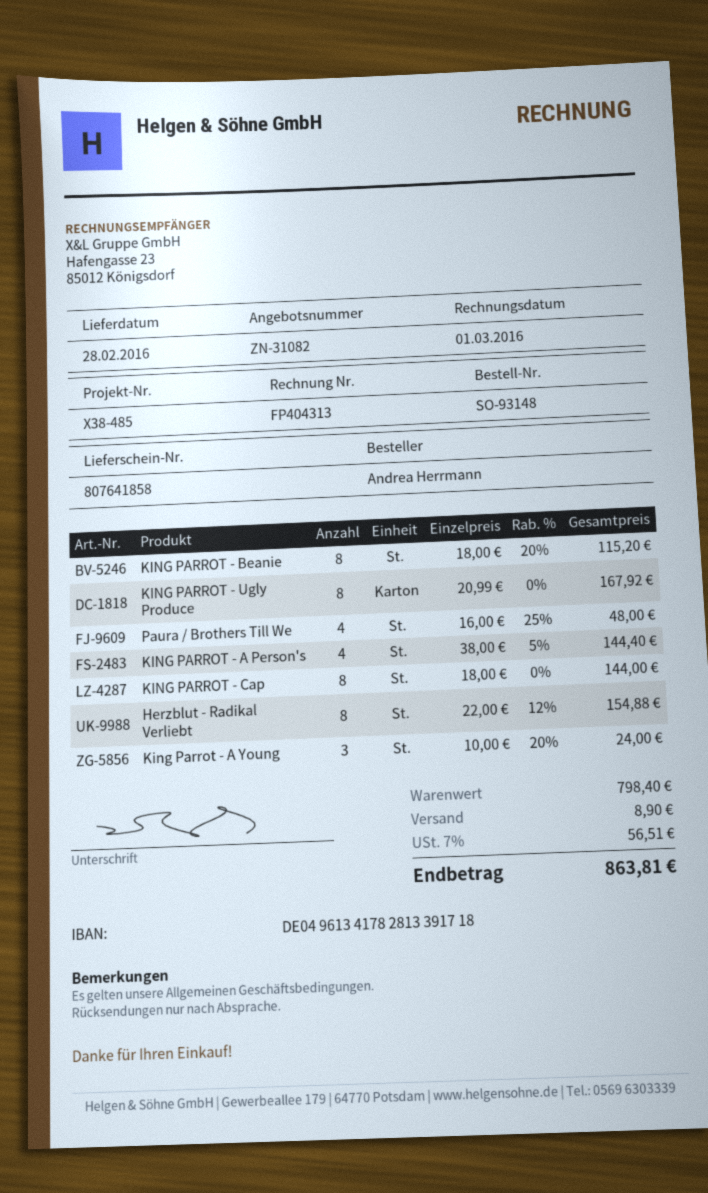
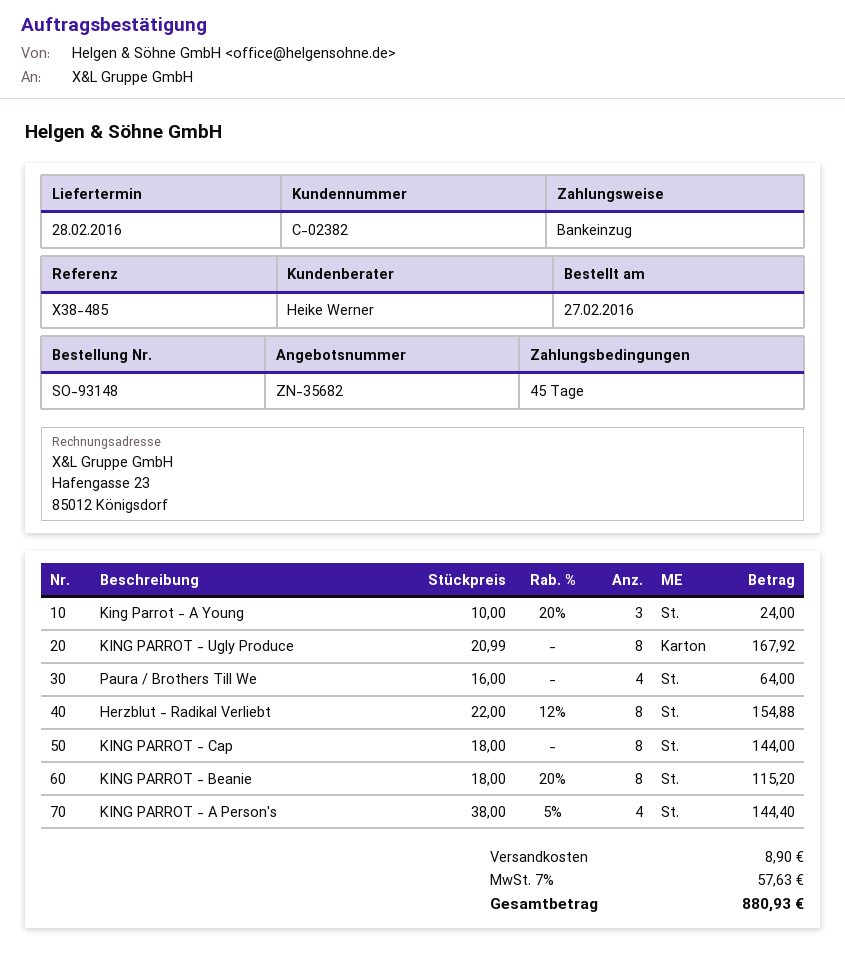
quote number: ZN-31082 -> ZN-35682
Paura / Brothers Till We: 4 x 16.00 - 25% = 48.00 -> 4 x 16.00 = 64.00
tax: 7% = 56.51 -> 7% = 57.63
total: 863.81 -> 880.93

